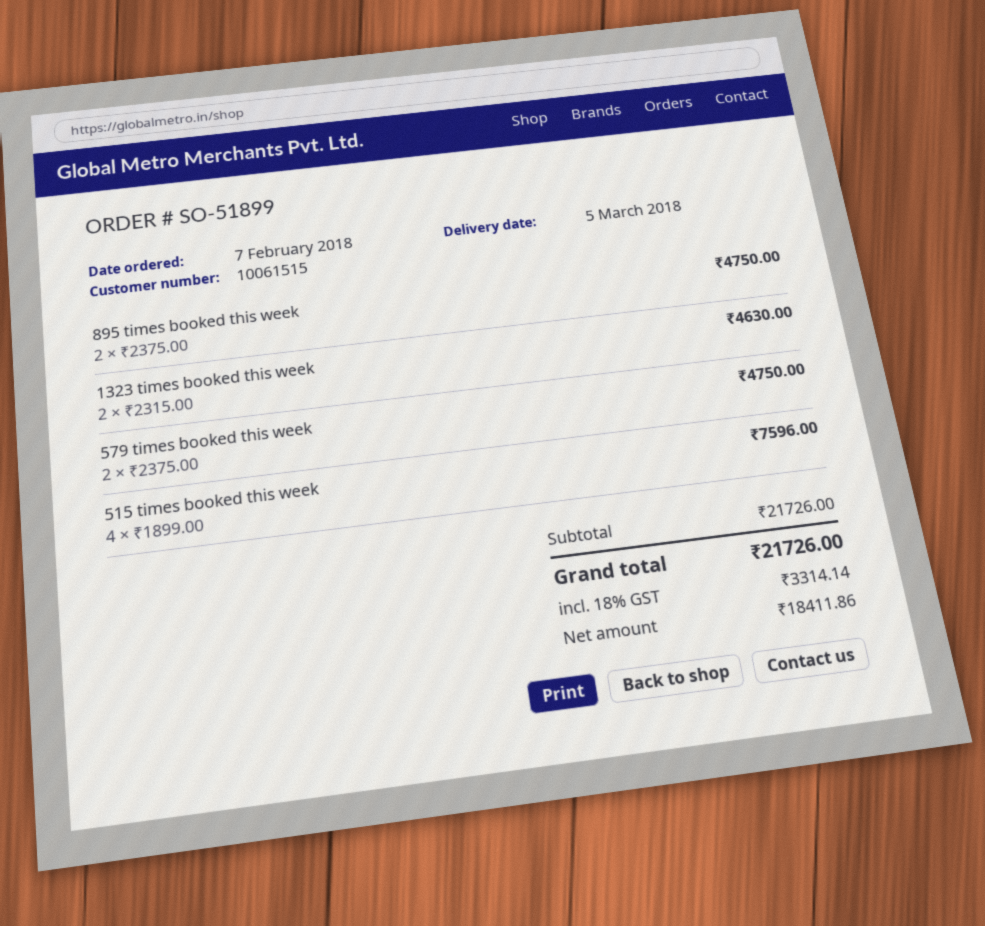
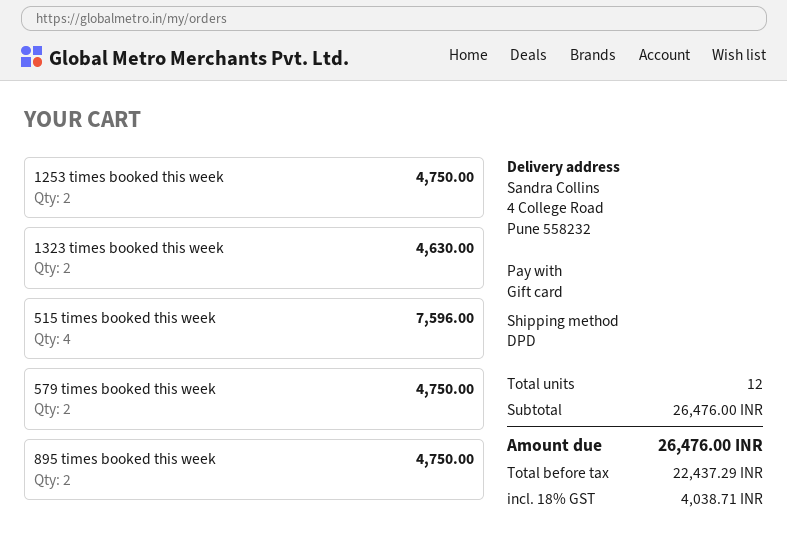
1253 times booked this week: none -> 2 for 4750.00
subtotal: 21726.00 -> 26476.00
net: 18411.86 -> 22437.29
tax: 18% = 3314.14 -> 18% = 4038.71
total: 21726.00 -> 26476.00

